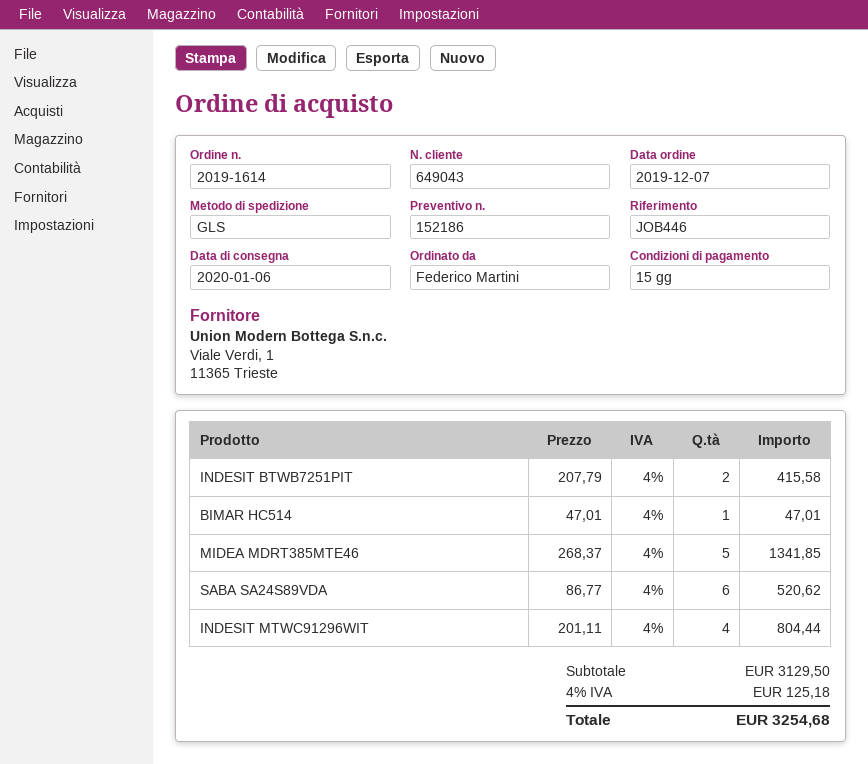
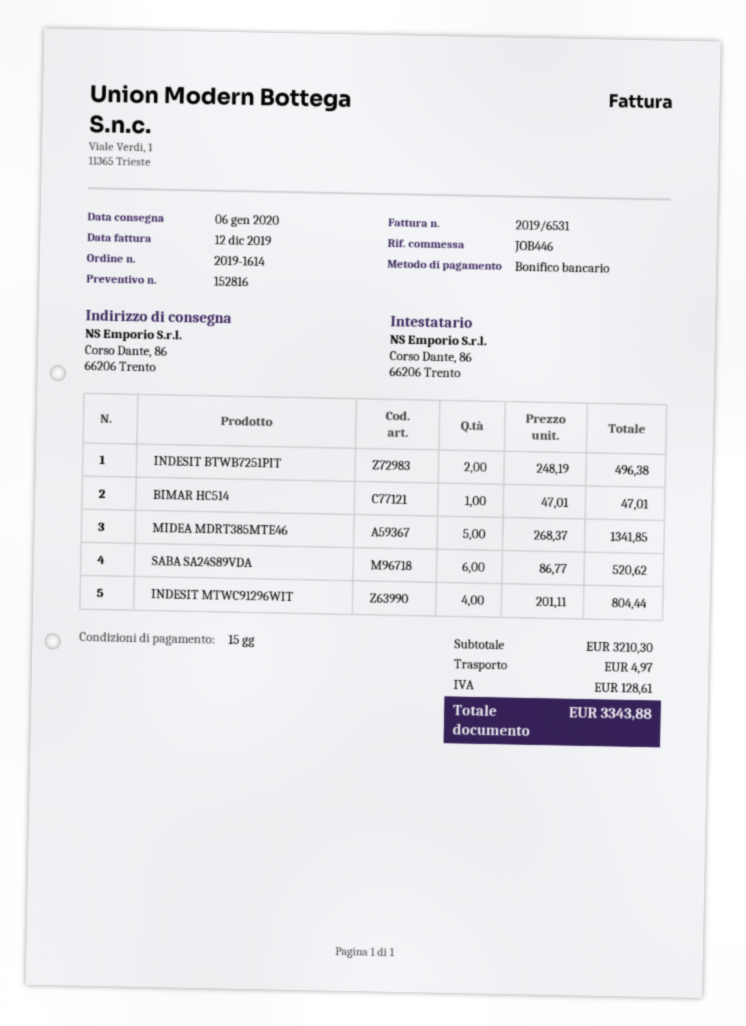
quote number: 152186 -> 152816
INDESIT BTWB7251PIT: 2 x 207.79 = 415.58 -> 2 x 248.19 = 496.38
subtotal: 3129.50 -> 3210.30
shipping: none -> 4.97
tax: 125.18 -> 128.61
total: 3254.68 -> 3343.88

